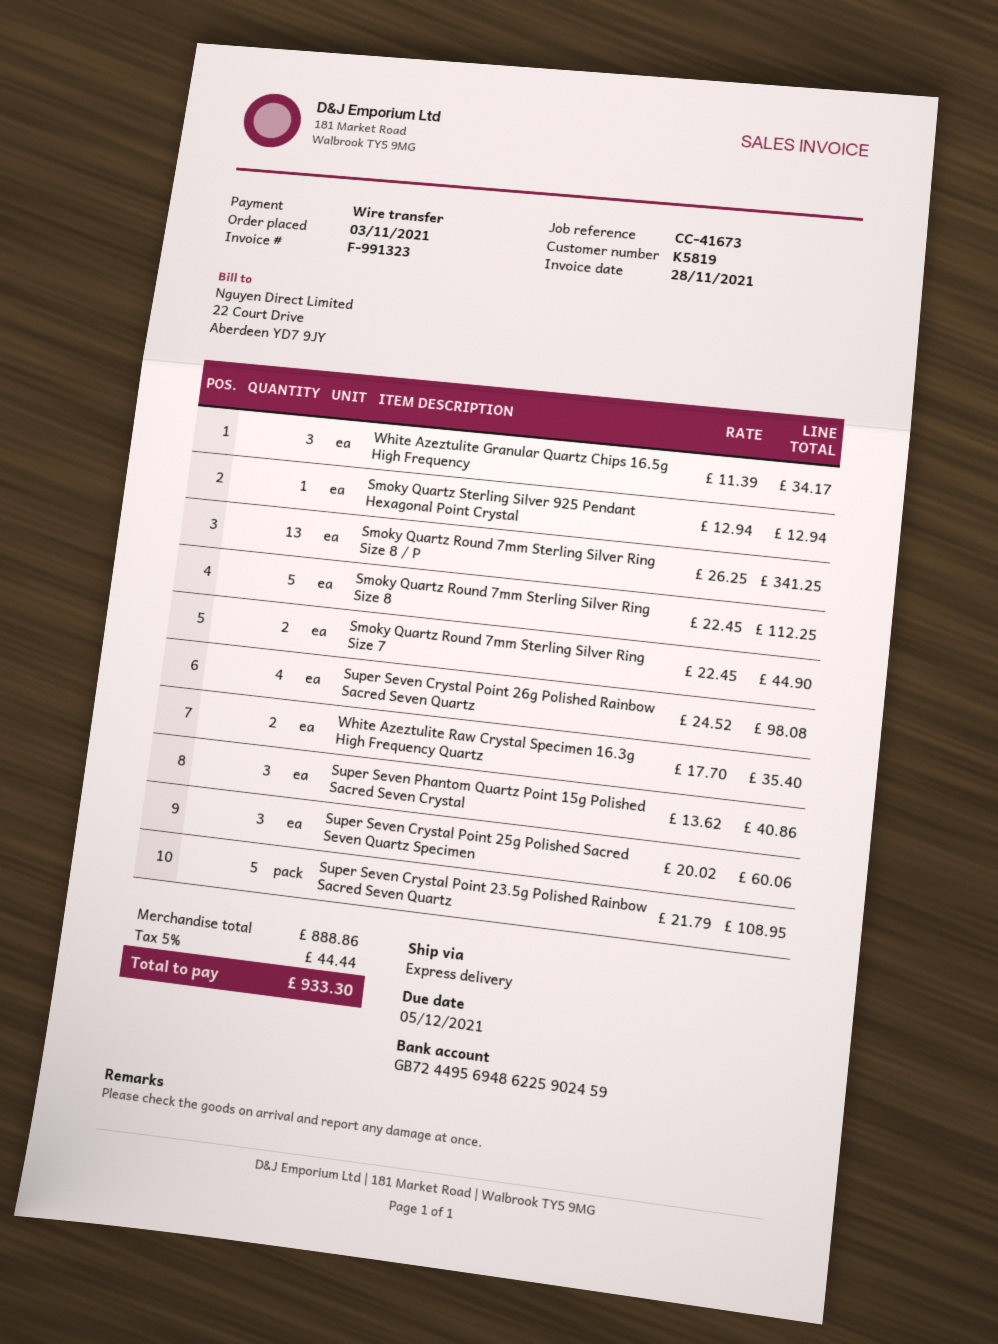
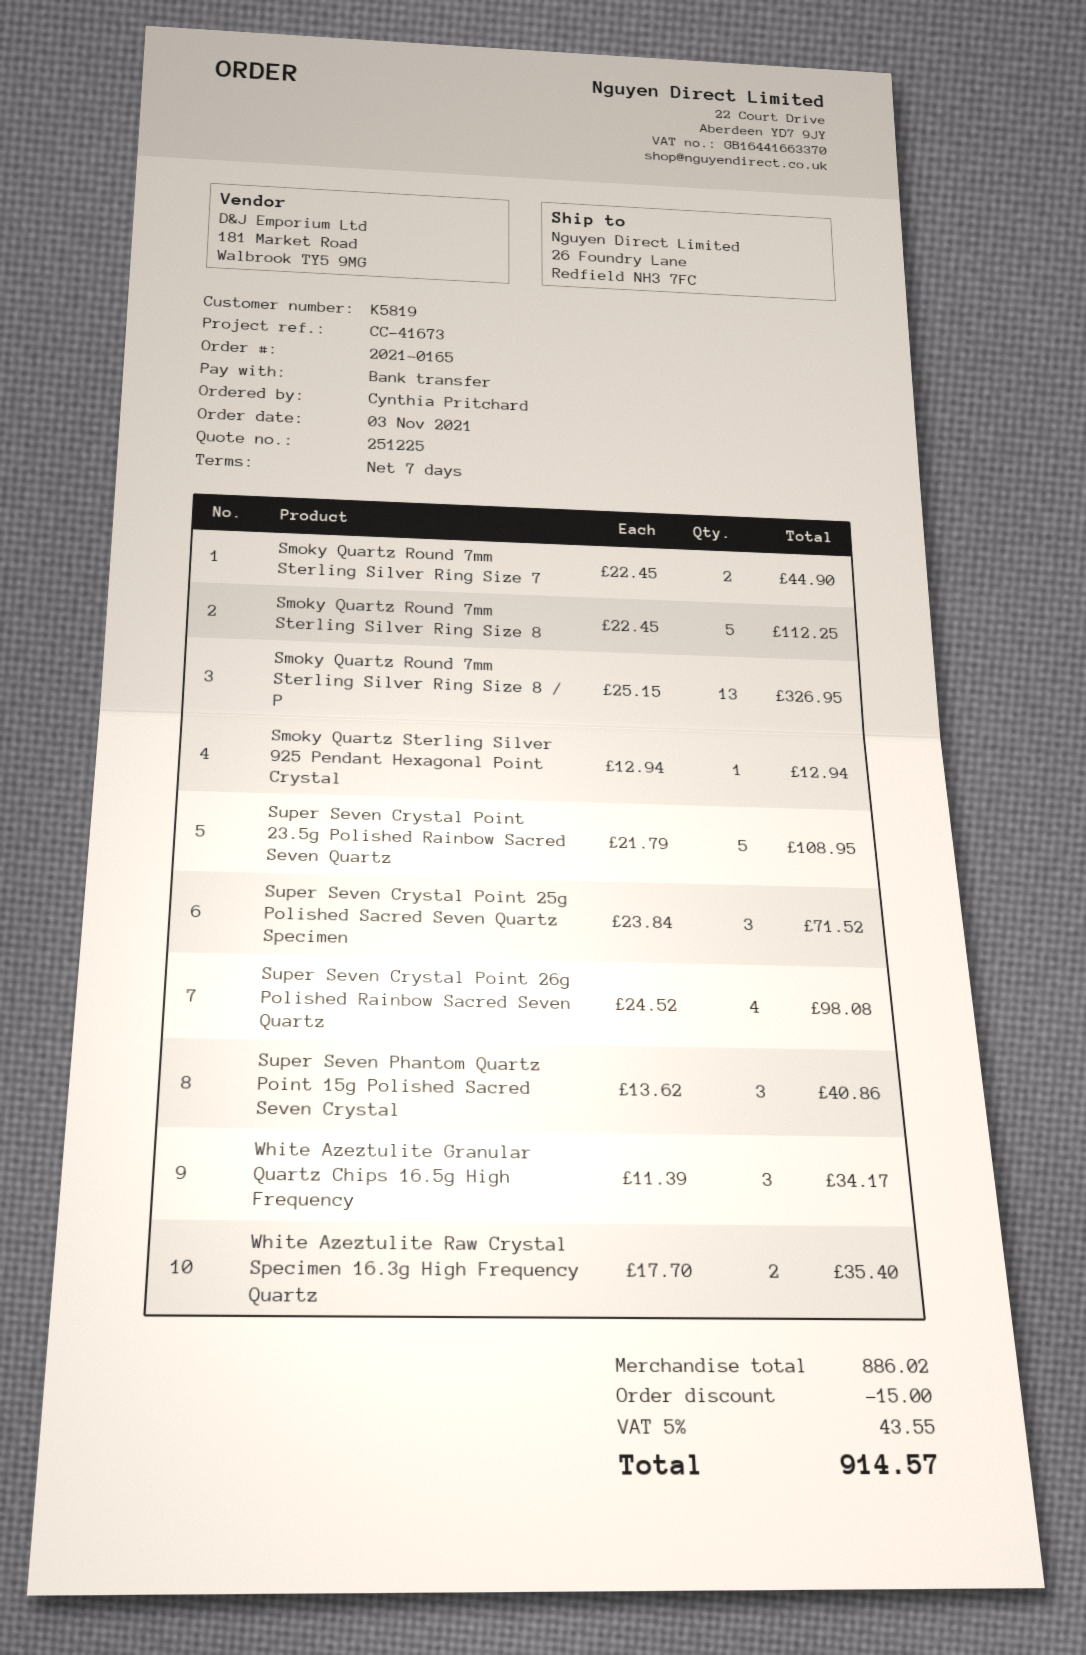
Smoky Quartz Round 7mm Sterling Silver Ring Size 8 / P: 13 x 26.25 = 341.25 -> 13 x 25.15 = 326.95
Super Seven Crystal Point 25g Polished Sacred Seven Quartz Specimen: 3 x 20.02 = 60.06 -> 3 x 23.84 = 71.52
subtotal: 888.86 -> 886.02
discount: none -> 15.00
tax: 5% = 44.44 -> 5% = 43.55
total: 933.30 -> 914.57

